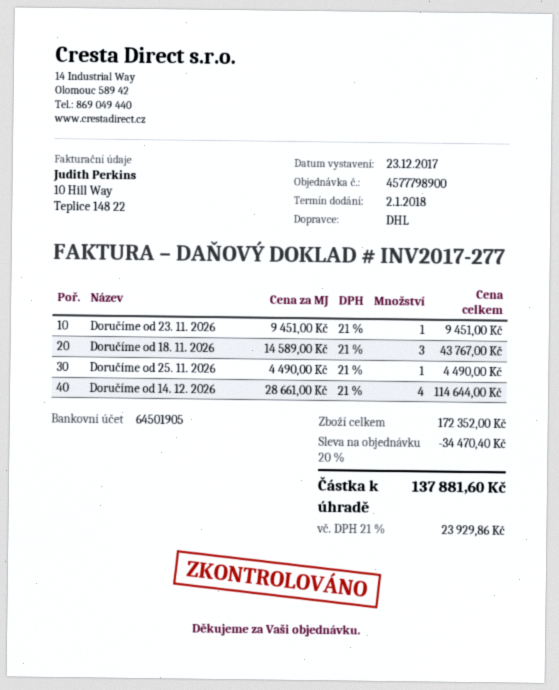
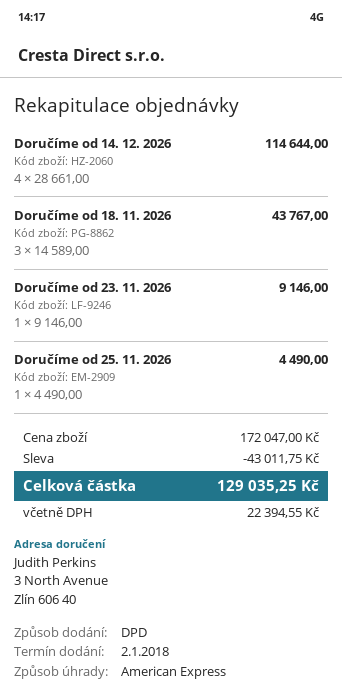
shipping method: DHL -> DPD
Doručíme od 23. 11. 2026: 1 x 9451.00 = 9451.00 -> 1 x 9146.00 = 9146.00
subtotal: 172352.00 -> 172047.00
discount: 34470.40 -> 43011.75
tax: 23929.86 -> 22394.55
total: 137881.60 -> 129035.25

